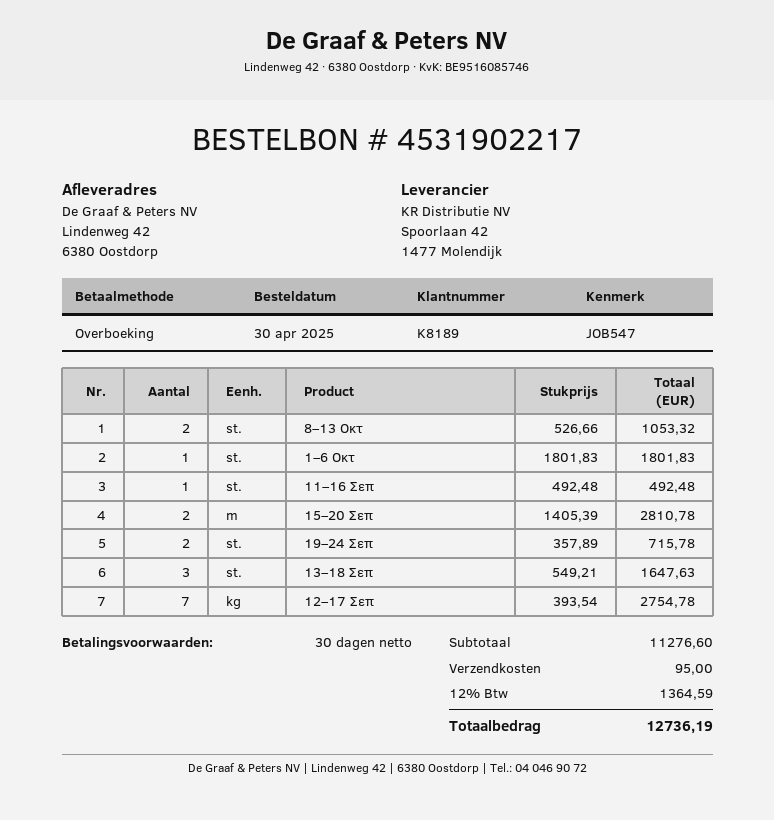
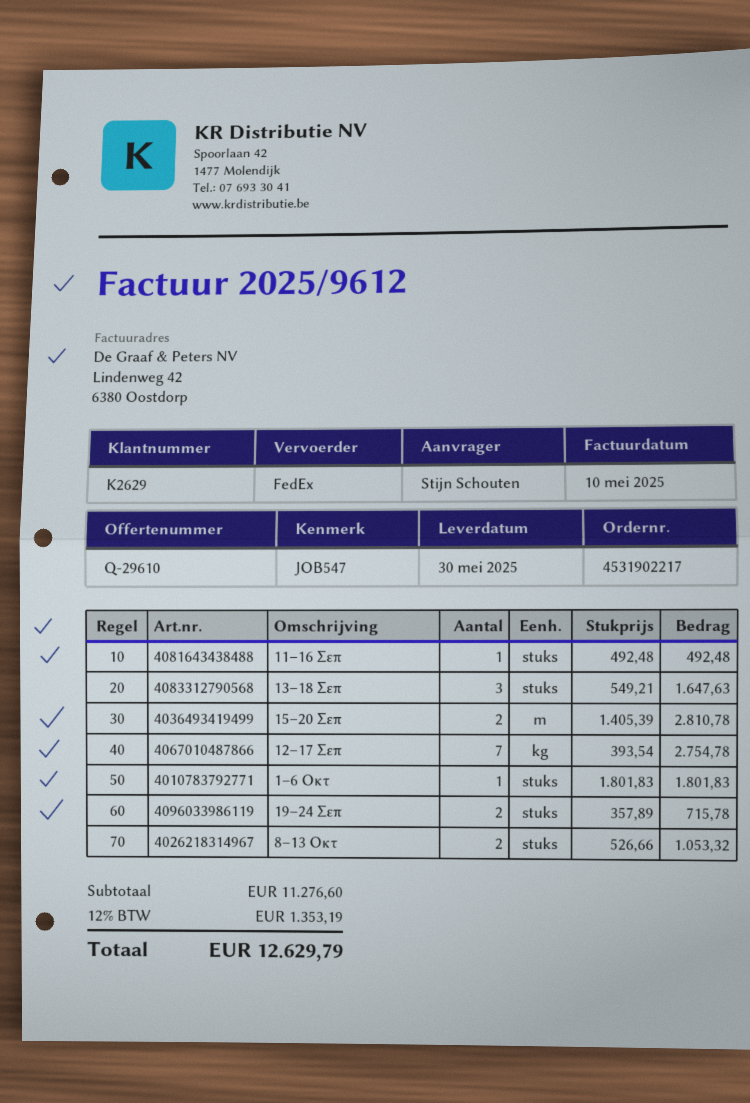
customer number: K8189 -> K2629
shipping: 95.00 -> none
tax: 12% = 1364.59 -> 12% = 1353.19
total: 12736.19 -> 12629.79

